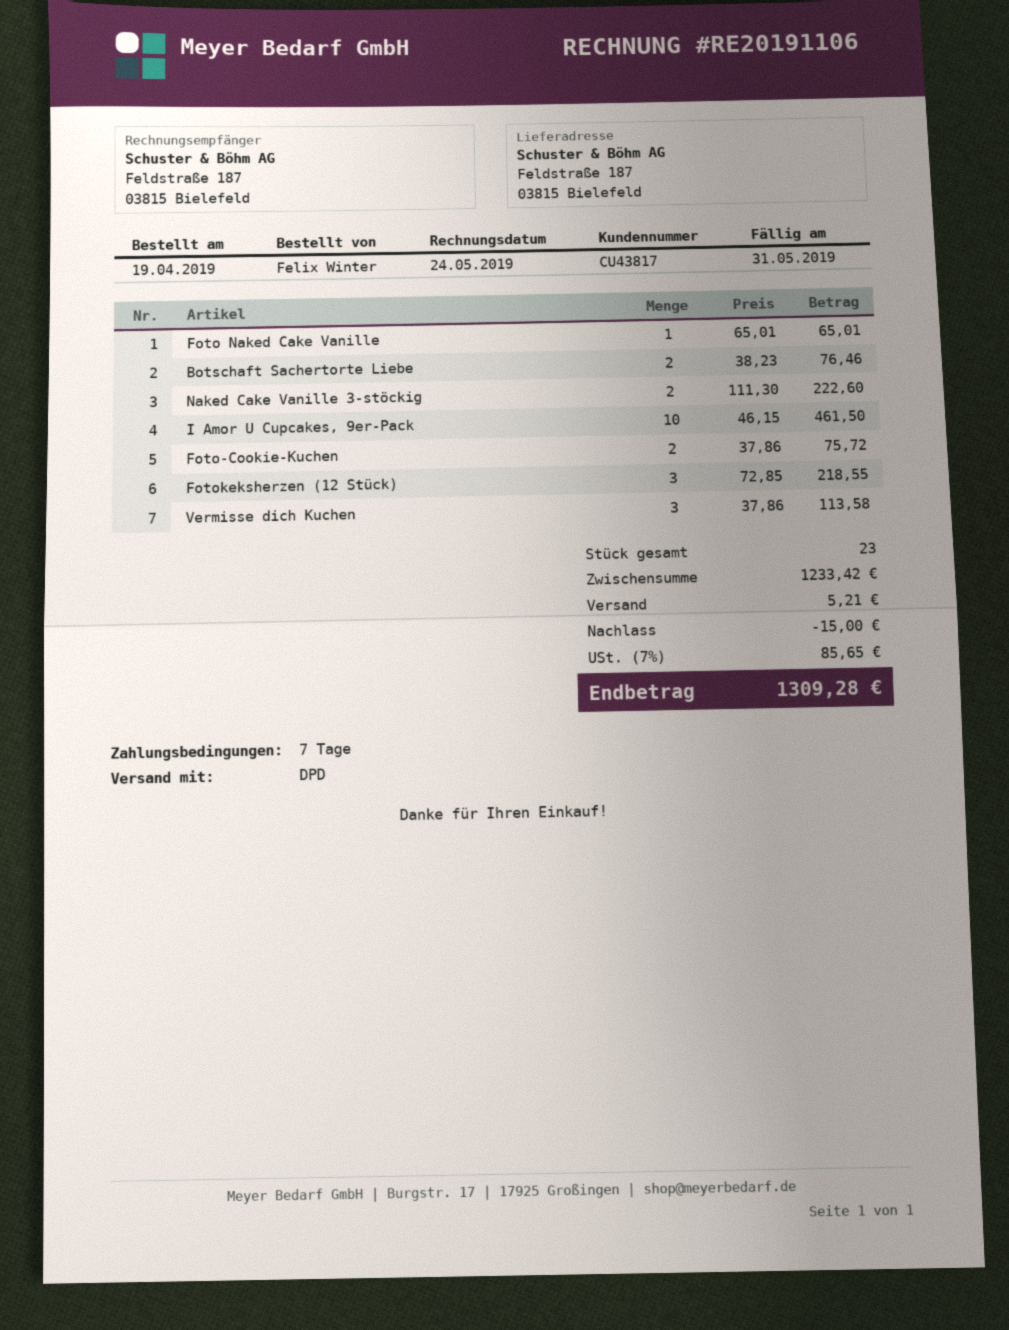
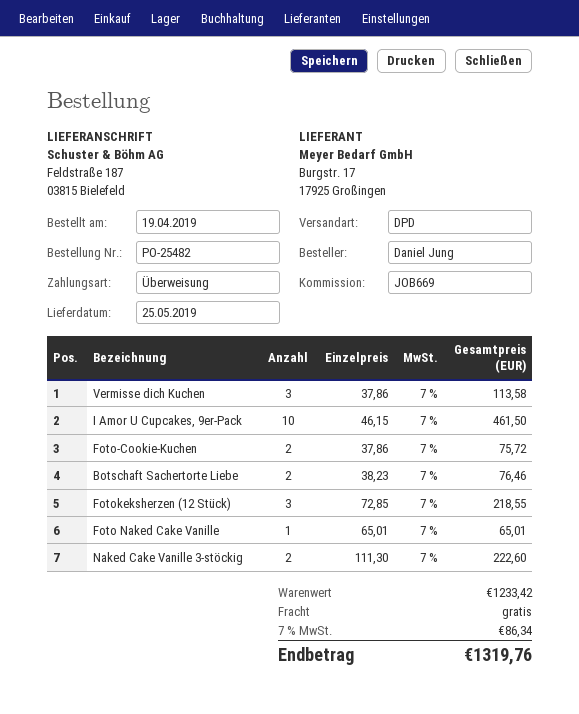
ordered by: Felix Winter -> Daniel Jung
discount: 15.00 -> none
shipping: 5.21 -> 0.00
tax: 7% = 85.65 -> 7% = 86.34
total: 1309.28 -> 1319.76

